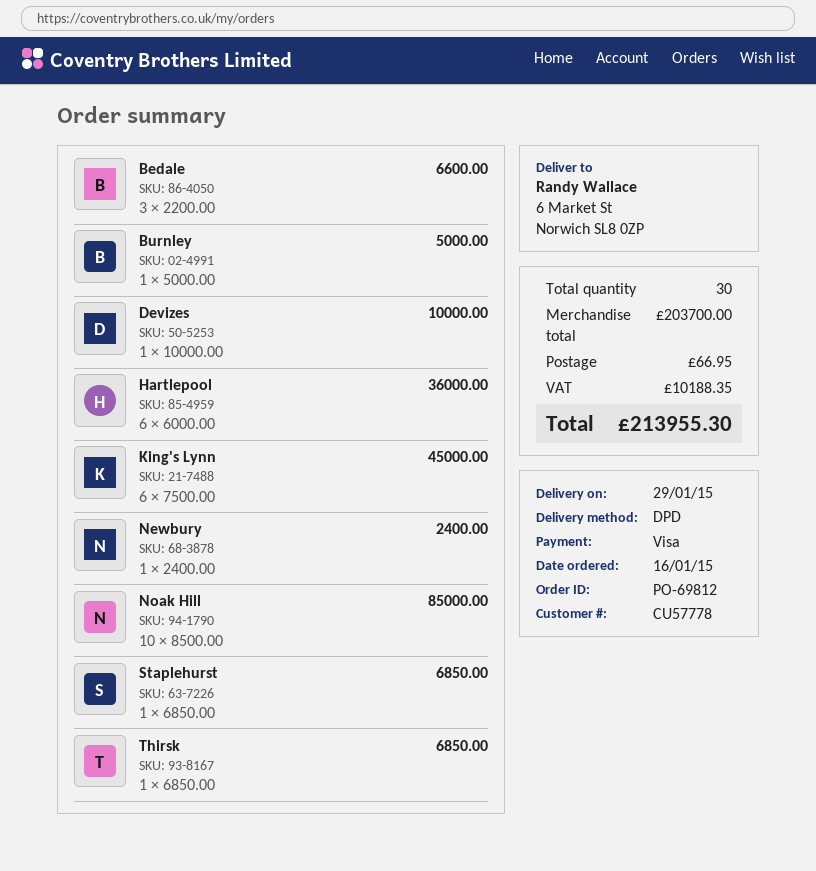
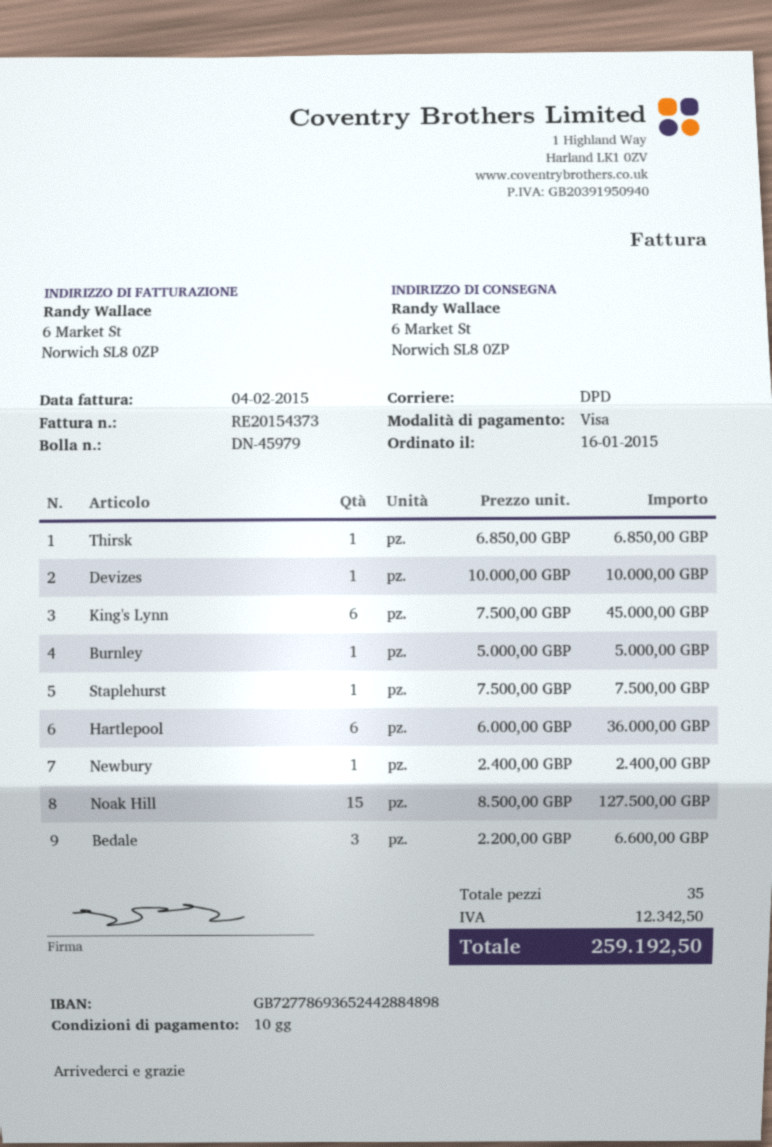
Noak Hill: 10 x 8500.00 = 85000.00 -> 15 x 8500.00 = 127500.00
Staplehurst: 1 x 6850.00 = 6850.00 -> 1 x 7500.00 = 7500.00
total quantity: 30 -> 35
shipping: 66.95 -> none
tax: 10188.35 -> 12342.50
total: 213955.30 -> 259192.50

